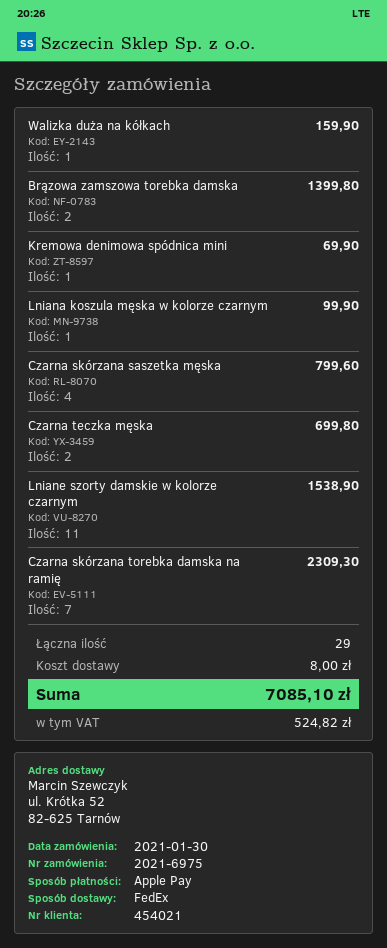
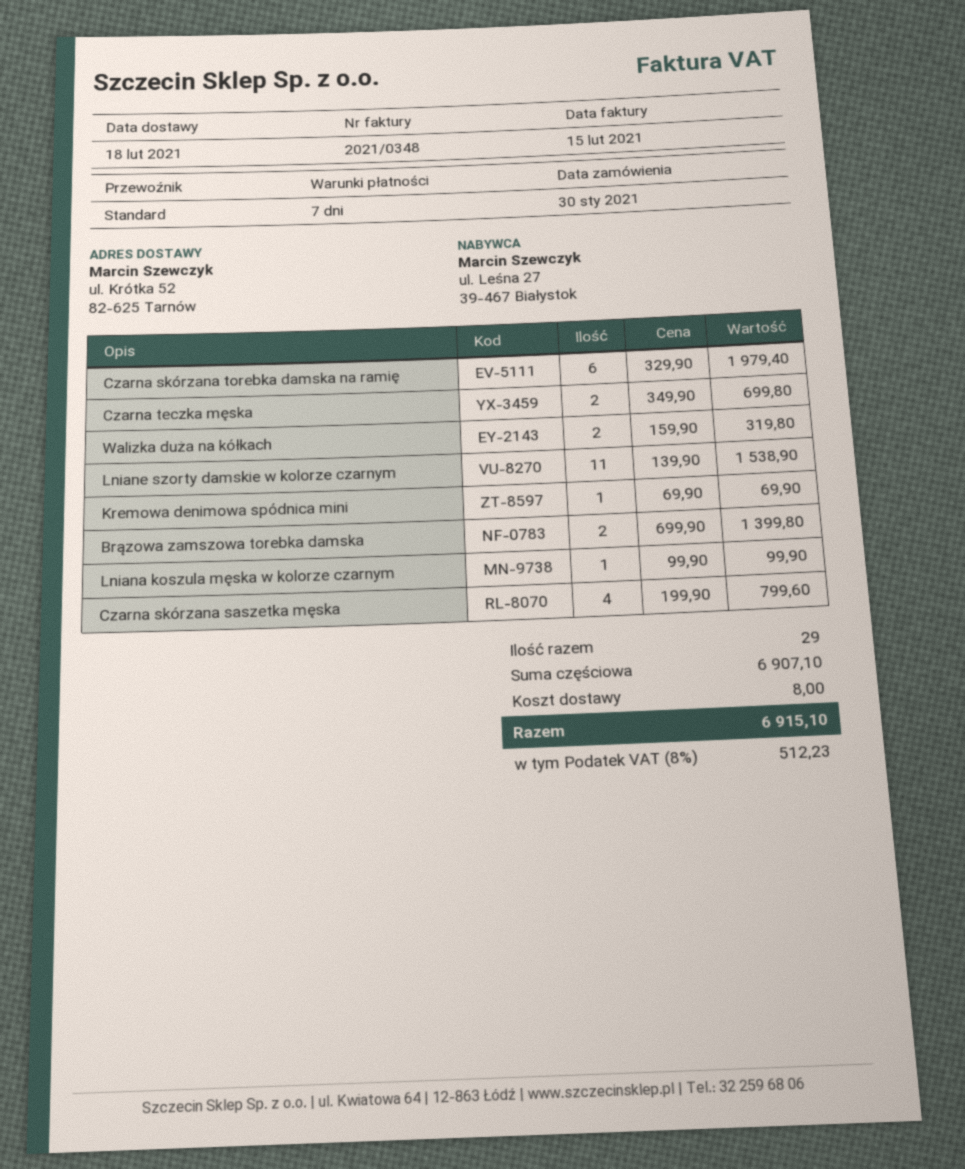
shipping method: FedEx -> standard
Walizka duża na kółkach: 1 for 159.90 -> 2 for 319.80
Czarna skórzana torebka damska na ramię: 7 for 2309.30 -> 6 for 1979.40
tax: 524.82 -> 512.23
total: 7085.10 -> 6915.10

